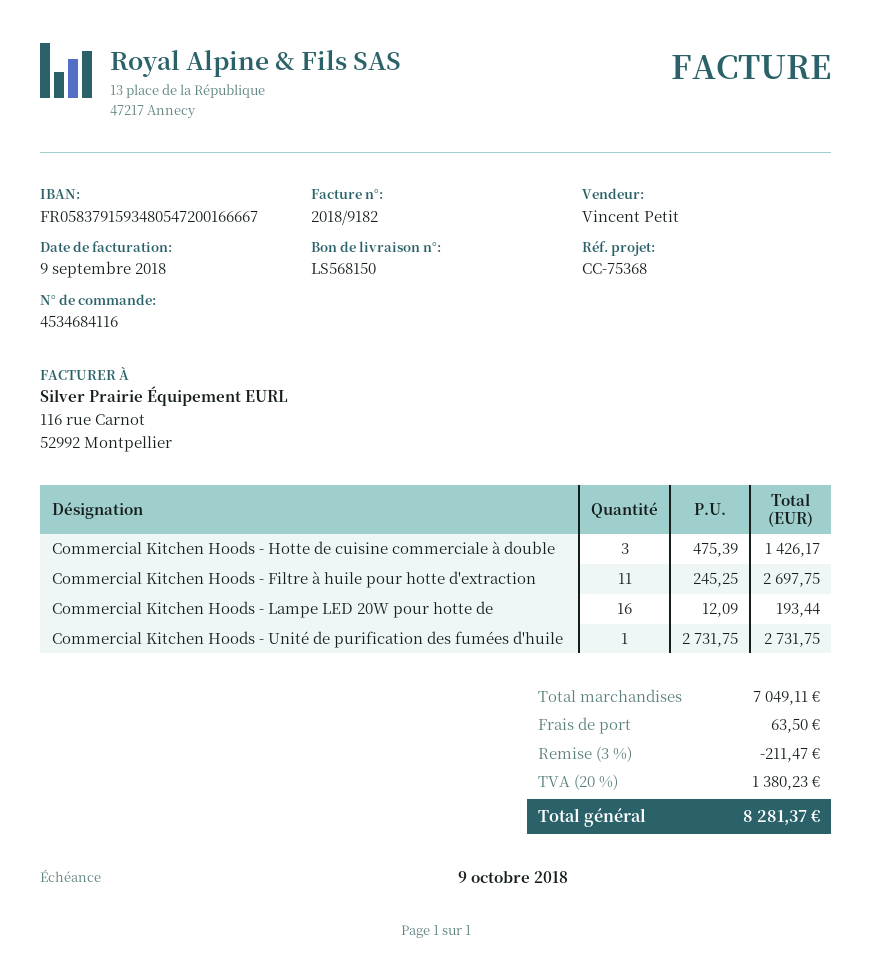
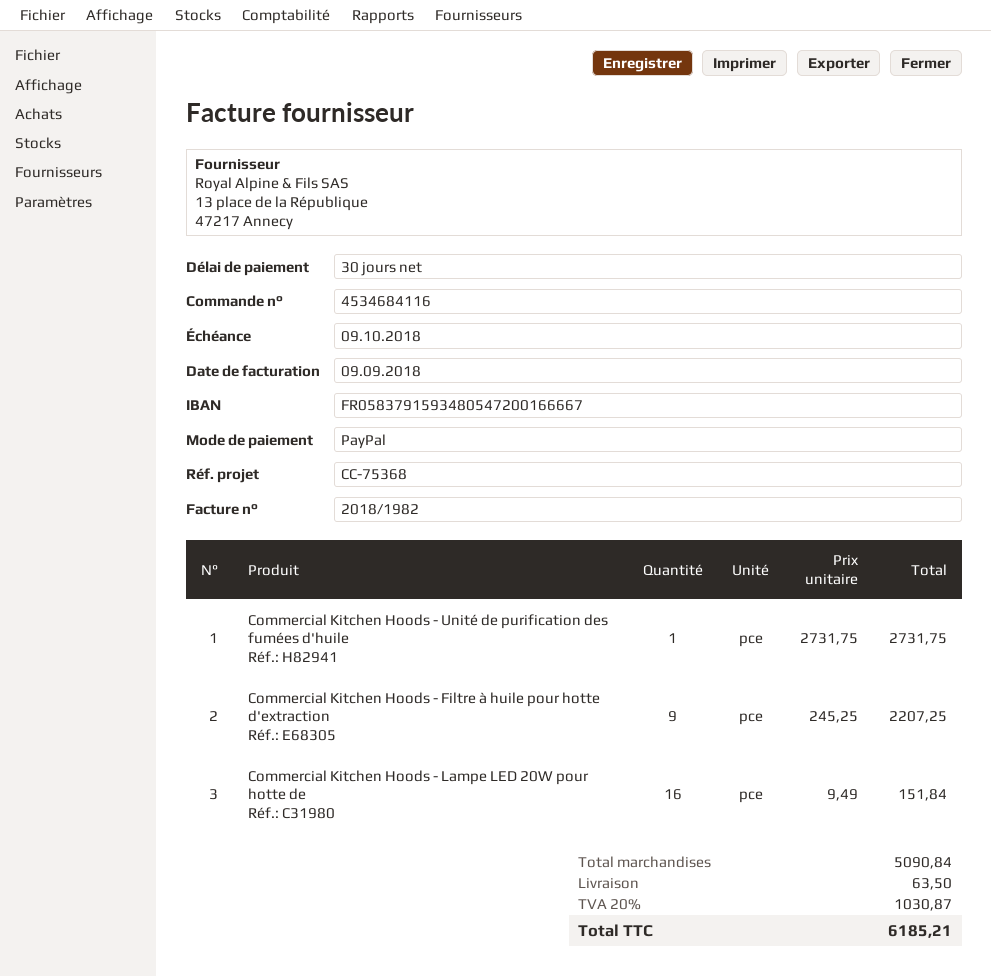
invoice number: 2018/9182 -> 2018/1982
Commercial Kitchen Hoods - Hotte de cuisine commerciale à double: 3 x 475.39 = 1426.17 -> none
Commercial Kitchen Hoods - Filtre à huile pour hotte d'extraction: 11 x 245.25 = 2697.75 -> 9 x 245.25 = 2207.25
Commercial Kitchen Hoods - Lampe LED 20W pour hotte de: 16 x 12.09 = 193.44 -> 16 x 9.49 = 151.84
subtotal: 7049.11 -> 5090.84
discount: 3% = 211.47 -> none
tax: 20% = 1380.23 -> 20% = 1030.87
total: 8281.37 -> 6185.21

